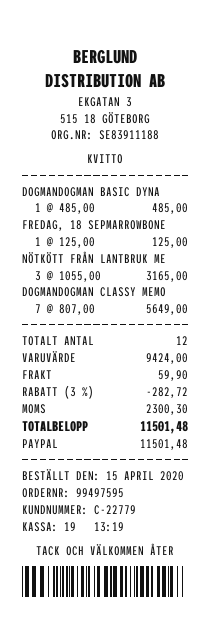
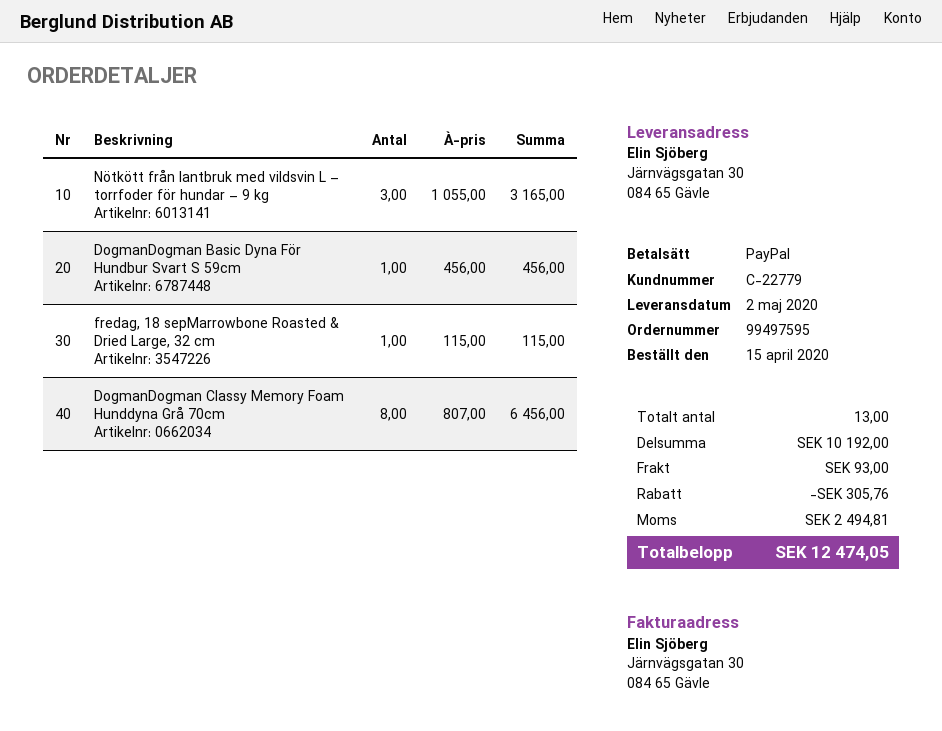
DOGMANDOGMAN BASIC DYNA: 1 x 485.00 = 485.00 -> 1 x 456.00 = 456.00
FREDAG, 18 SEPMARROWBONE: 1 x 125.00 = 125.00 -> 1 x 115.00 = 115.00
DOGMANDOGMAN CLASSY MEMO: 7 x 807.00 = 5649.00 -> 8 x 807.00 = 6456.00
total quantity: 12 -> 13
subtotal: 9424.00 -> 10192.00
discount: 282.72 -> 305.76
shipping: 59.90 -> 93.00
tax: 2300.30 -> 2494.81
total: 11501.48 -> 12474.05

